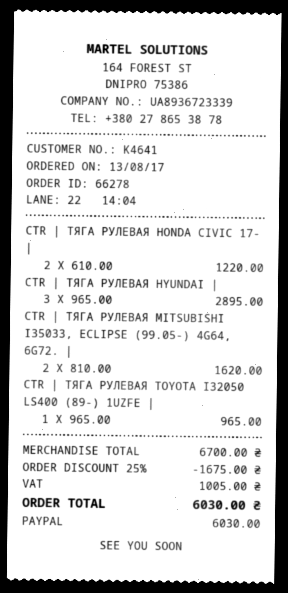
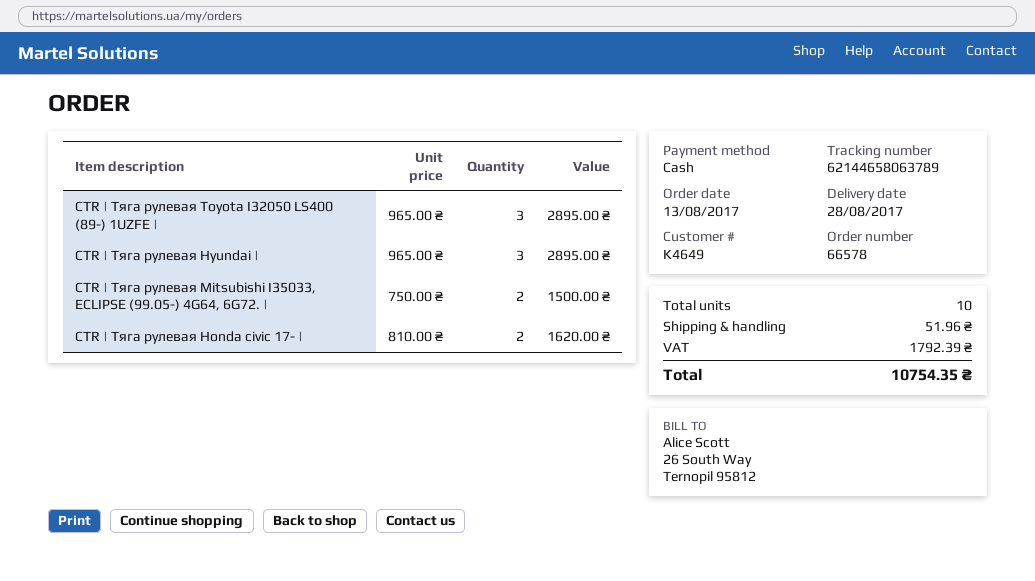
order number: 66278 -> 66578
customer number: K4641 -> K4649
payment method: PayPal -> cash
CTR | ТЯГА РУЛЕВАЯ HONDA CIVIC 17- |: 2 x 610.00 = 1220.00 -> 2 x 810.00 = 1620.00
CTR | ТЯГА РУЛЕВАЯ MITSUBISHI I35033, ECLIPSE (99.05-) 4G64, 6G72. |: 2 x 810.00 = 1620.00 -> 2 x 750.00 = 1500.00
CTR | ТЯГА РУЛЕВАЯ TOYOTA I32050 LS400 (89-) 1UZFE |: 1 x 965.00 = 965.00 -> 3 x 965.00 = 2895.00
discount: 25% = 1675.00 -> none
shipping: none -> 51.96
tax: 1005.00 -> 1792.39
total: 6030.00 -> 10754.35

